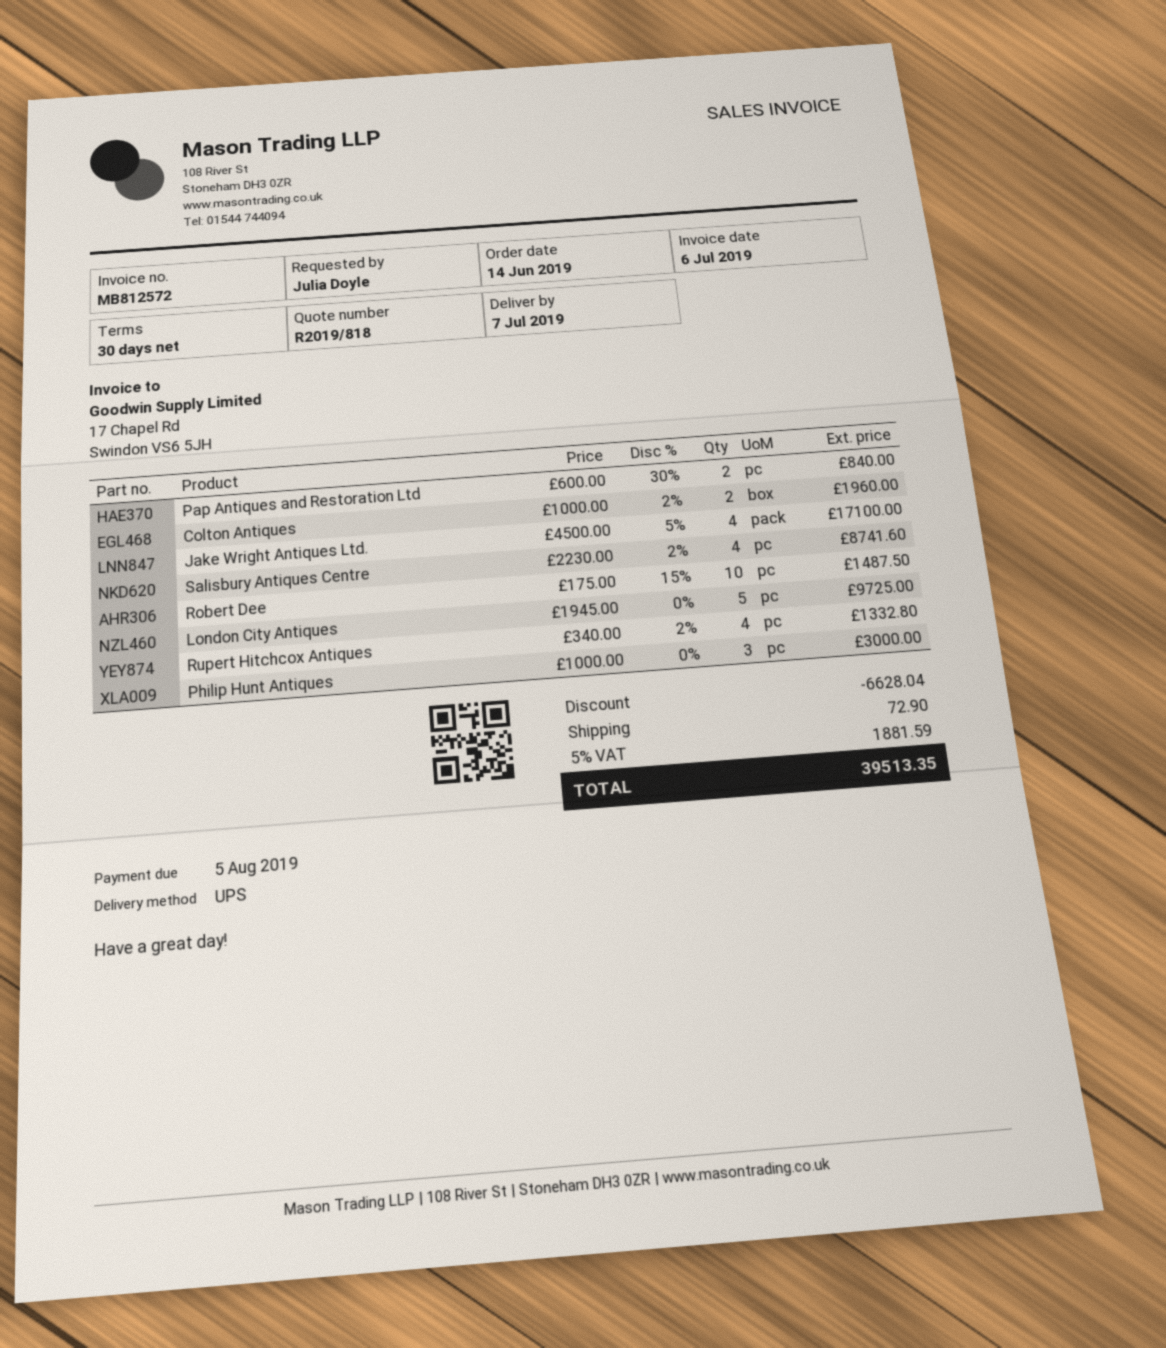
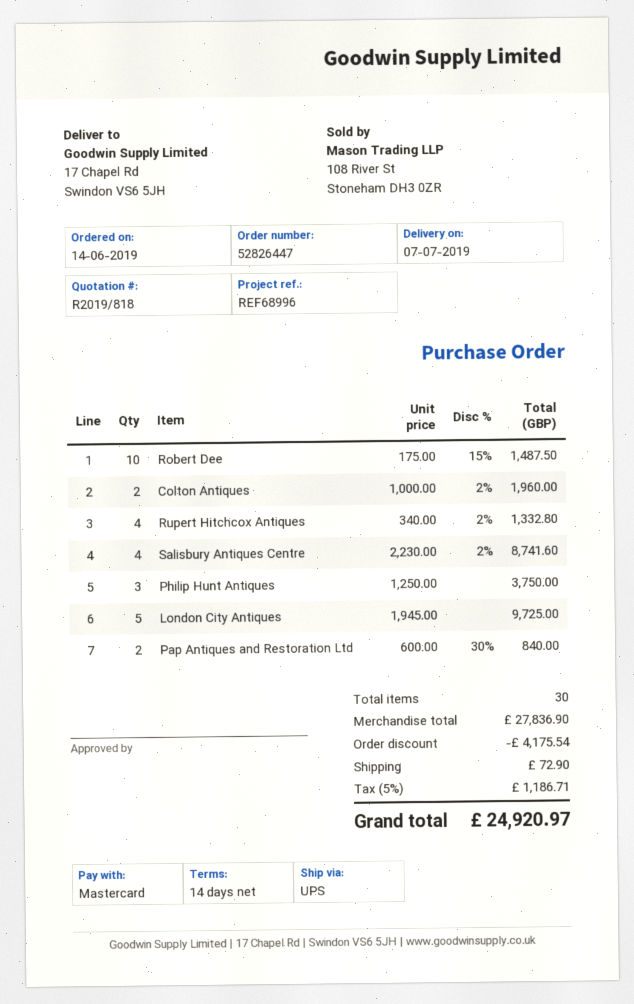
payment terms: 30 days -> 14 days
Jake Wright Antiques Ltd.: 4 x 4500.00 - 5% = 17100.00 -> none
Philip Hunt Antiques: 3 x 1000.00 = 3000.00 -> 3 x 1250.00 = 3750.00
discount: 6628.04 -> 4175.54
tax: 5% = 1881.59 -> 5% = 1186.71
total: 39513.35 -> 24920.97

